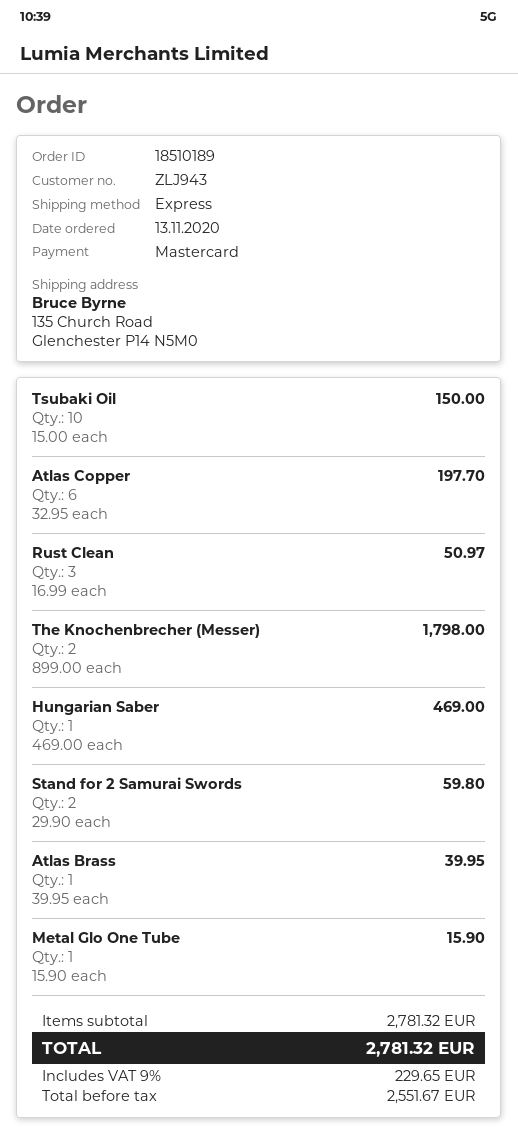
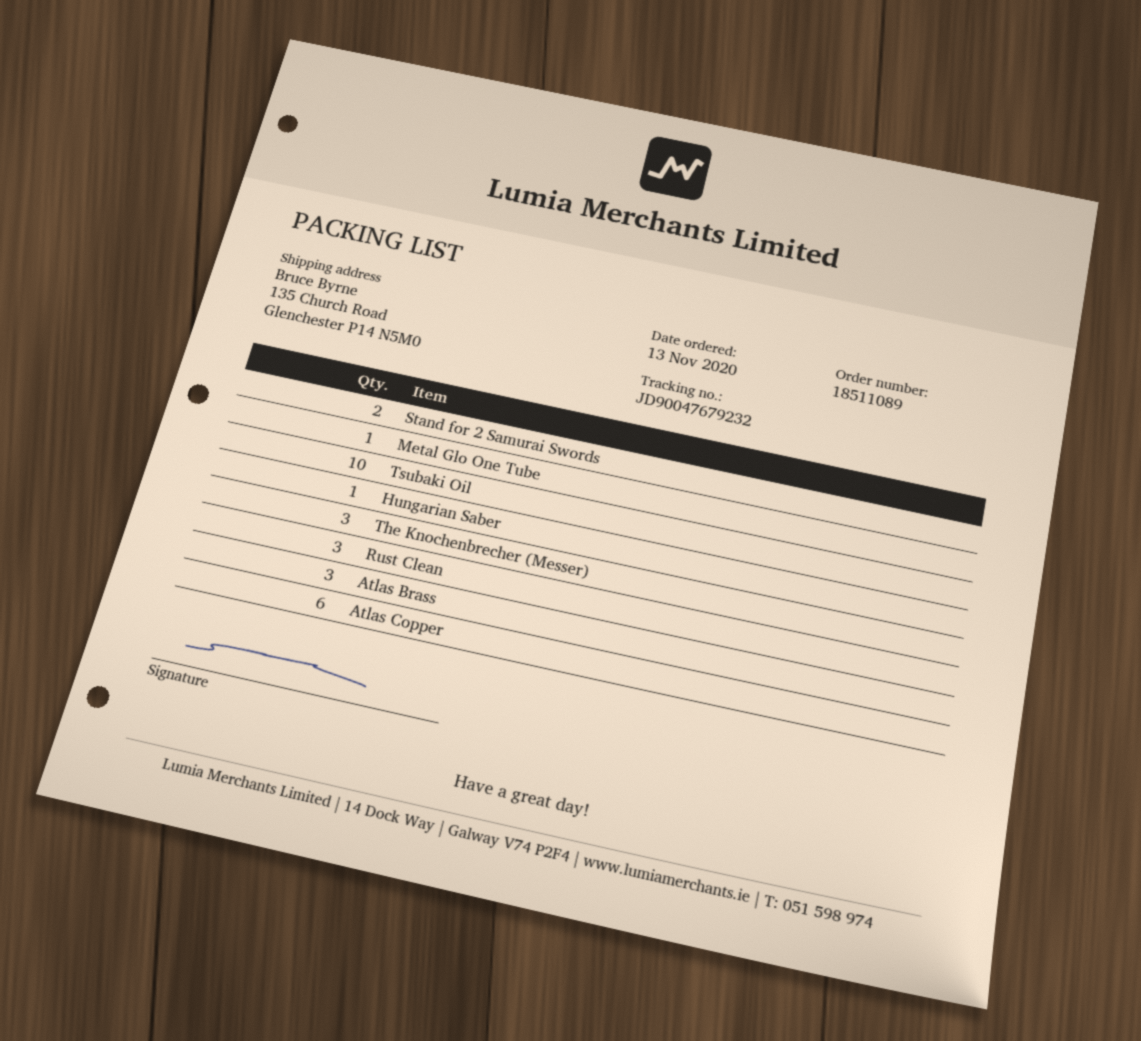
order number: 18510189 -> 18511089
The Knochenbrecher (Messer): 2 -> 3
Atlas Brass: 1 -> 3

